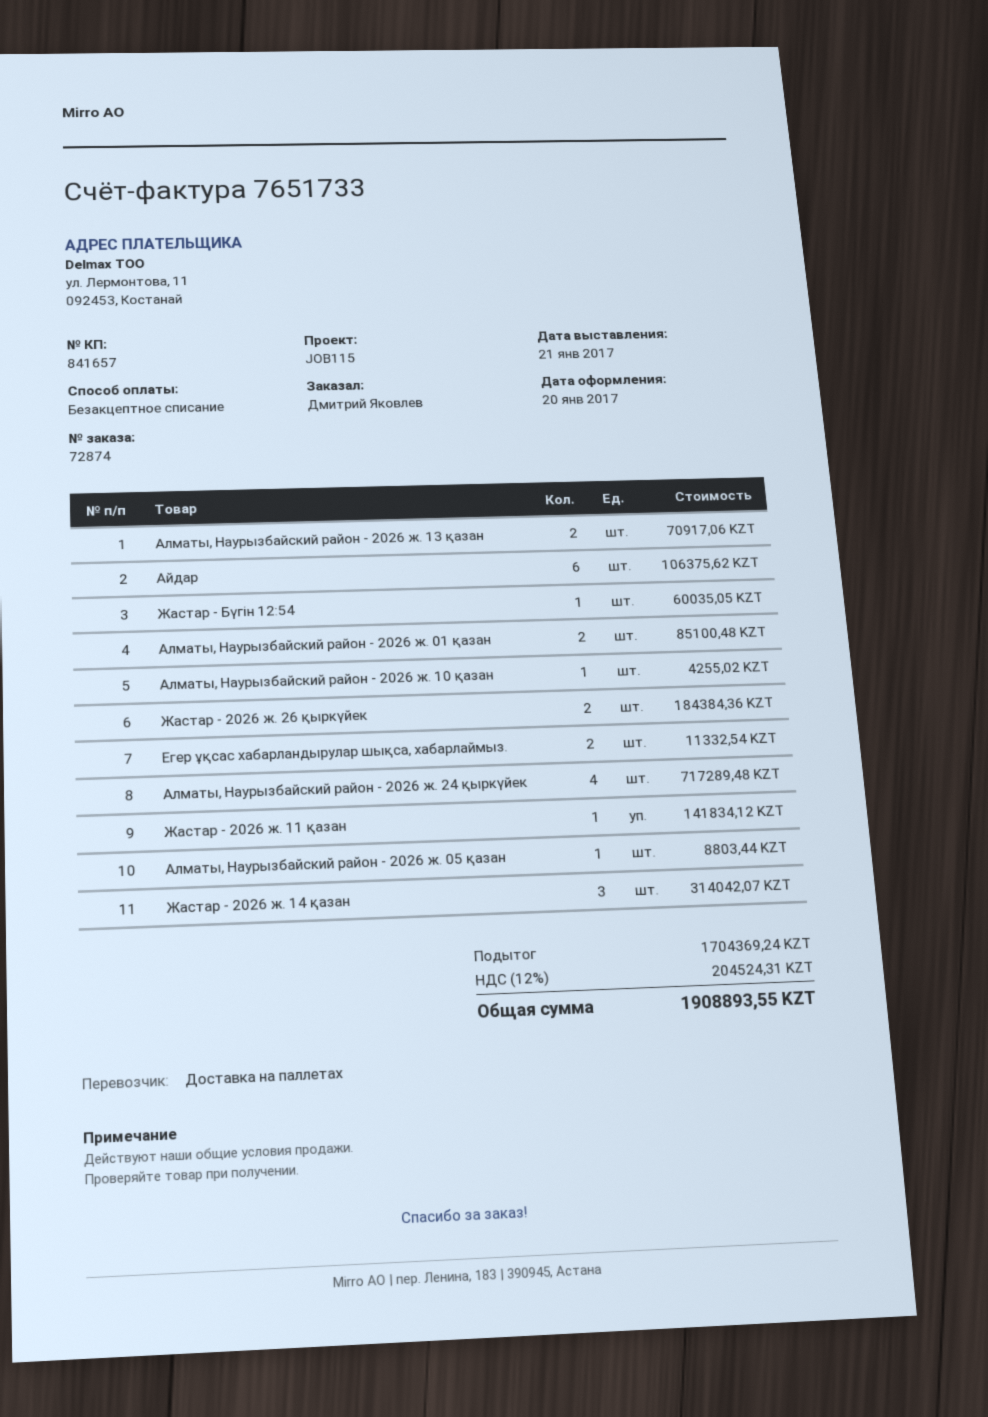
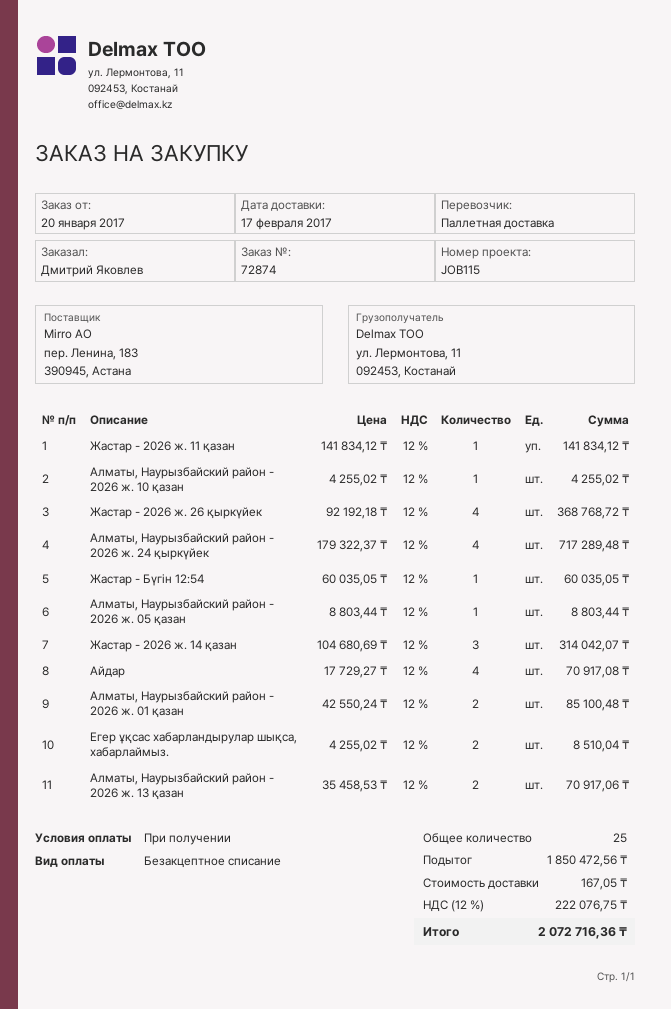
Айдар: 6 for 106375.62 -> 4 for 70917.08
Жастар - 2026 ж. 26 қыркүйек: 2 for 184384.36 -> 4 for 368768.72
Егер ұқсас хабарландырулар шықса, хабарлаймыз.: 2 for 11332.54 -> 2 for 8510.04
subtotal: 1704369.24 -> 1850472.56
shipping: none -> 167.05
tax: 12% = 204524.31 -> 12% = 222076.75
total: 1908893.55 -> 2072716.36

